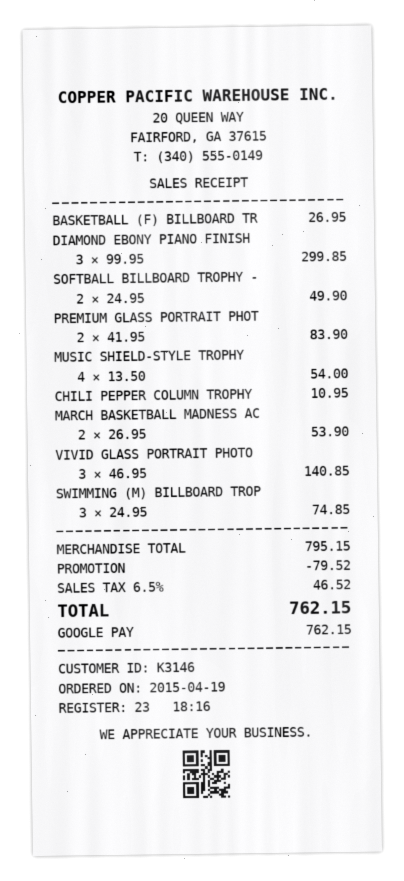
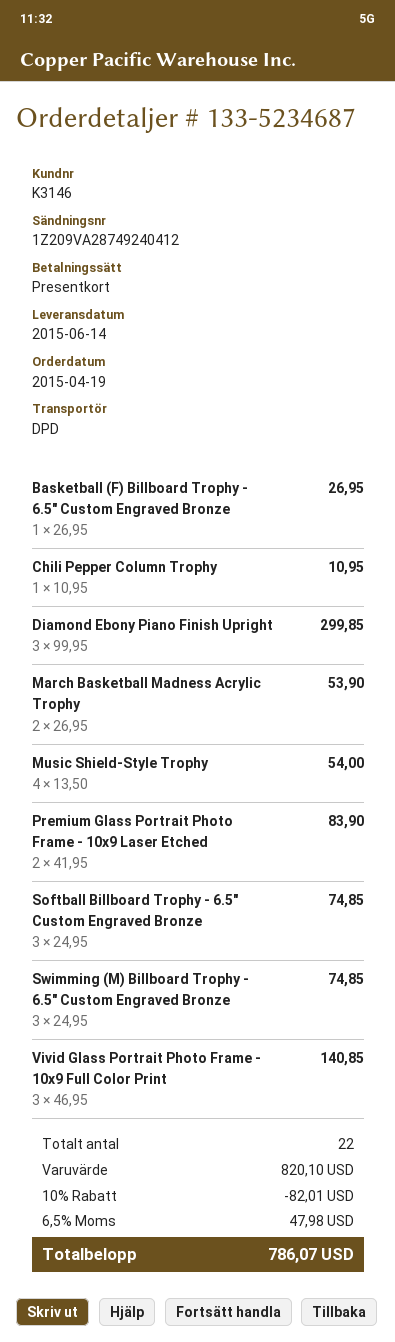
payment method: Google Pay -> gift card
SOFTBALL BILLBOARD TROPHY -: 2 x 24.95 = 49.90 -> 3 x 24.95 = 74.85
subtotal: 795.15 -> 820.10
discount: 79.52 -> 82.01
tax: 6.5% = 46.52 -> 6.5% = 47.98
total: 762.15 -> 786.07

